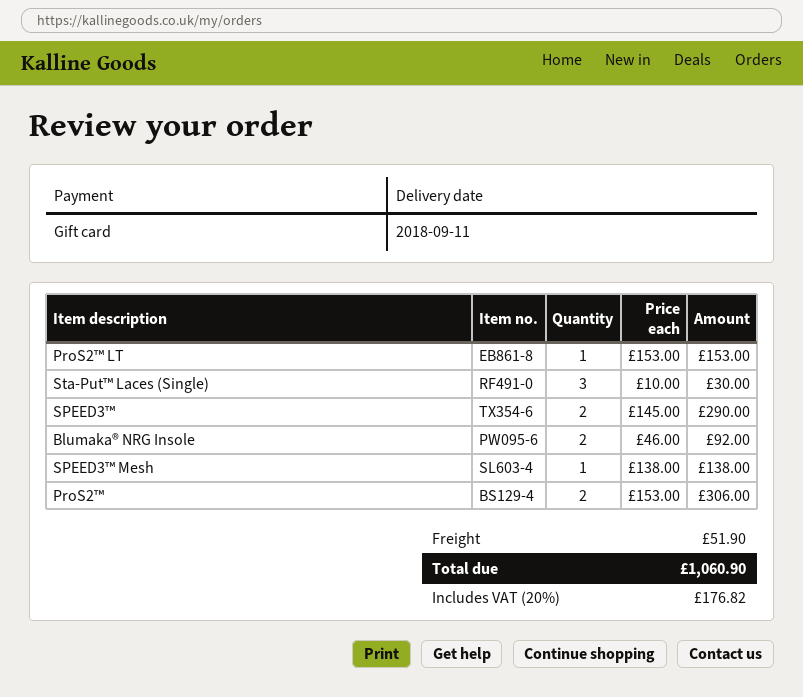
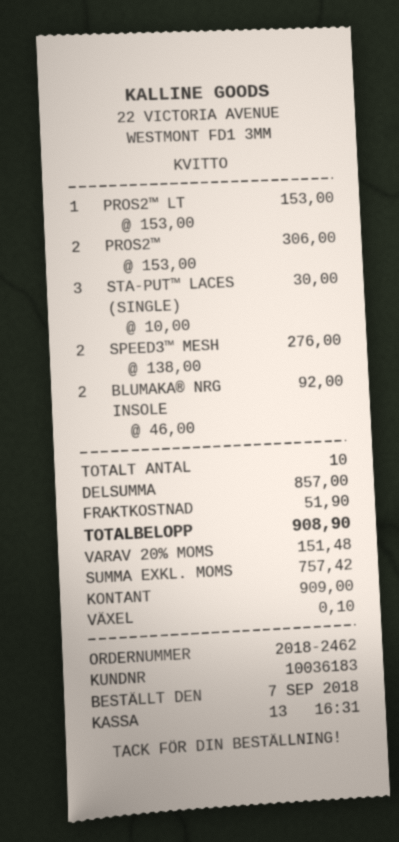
payment method: gift card -> cash
SPEED3™: 2 x 145.00 = 290.00 -> none
SPEED3™ Mesh: 1 x 138.00 = 138.00 -> 2 x 138.00 = 276.00
tax: 20% = 176.82 -> 20% = 151.48
total: 1060.90 -> 908.90

